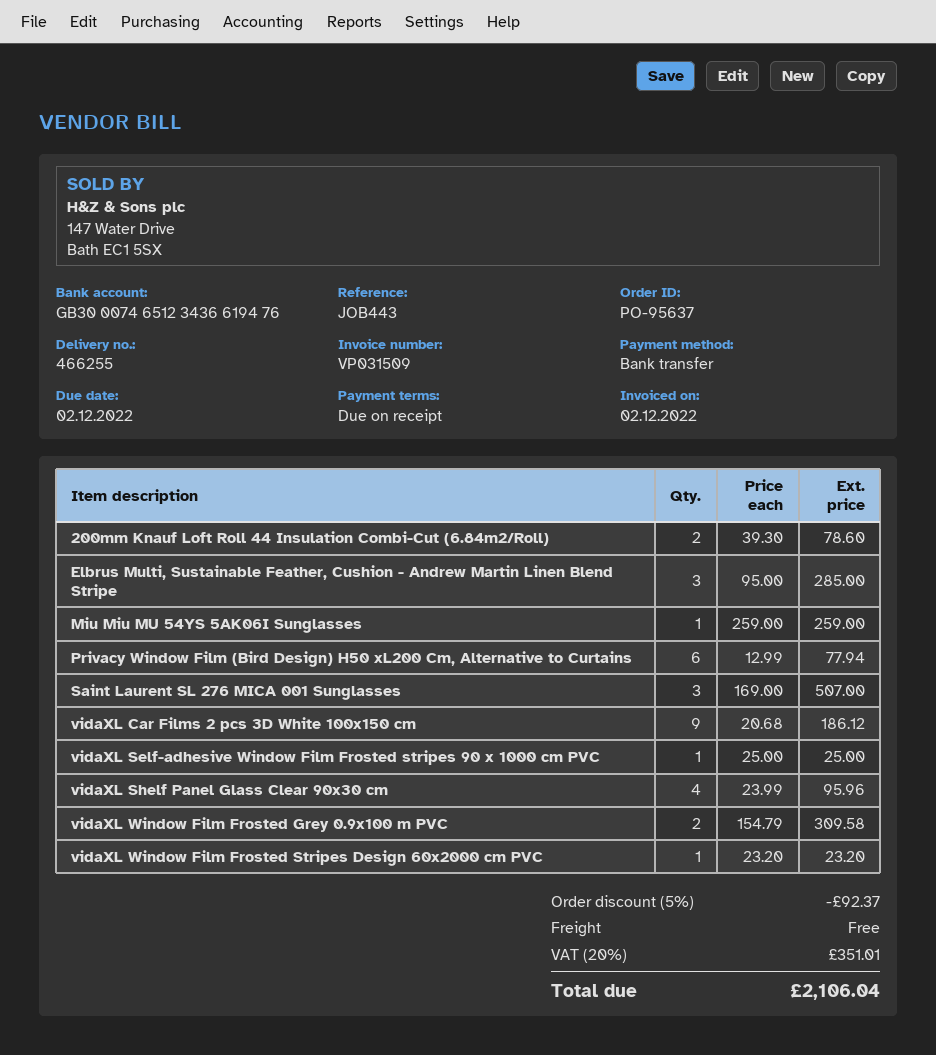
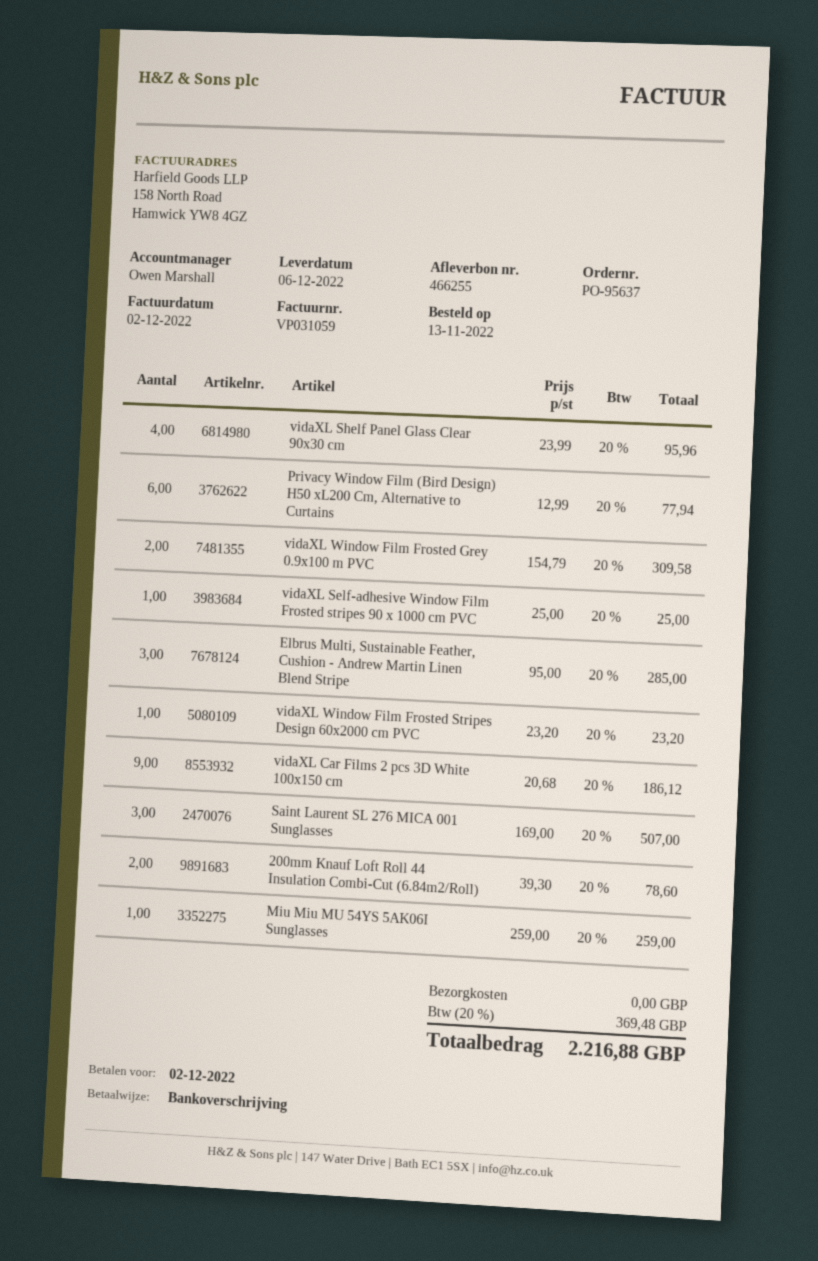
invoice number: VP031509 -> VP031059
discount: 5% = 92.37 -> none
tax: 20% = 351.01 -> 20% = 369.48
total: 2106.04 -> 2216.88

